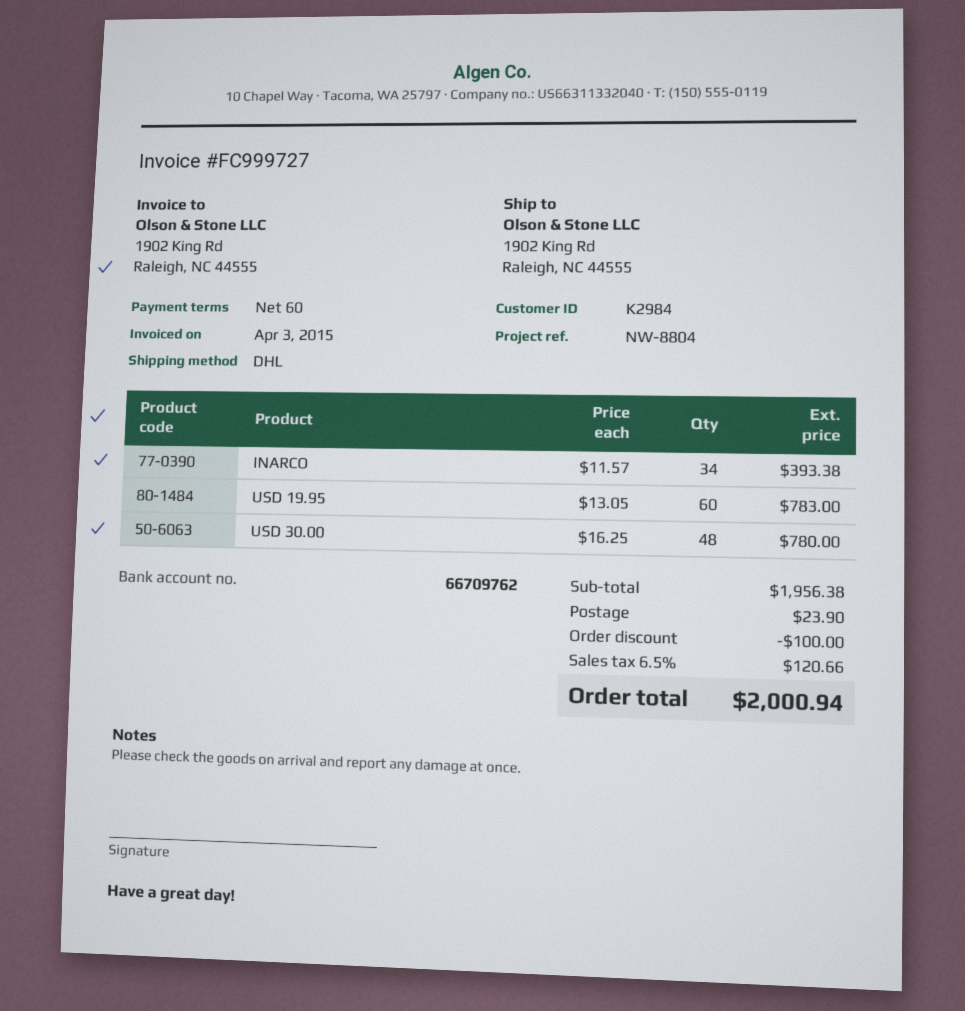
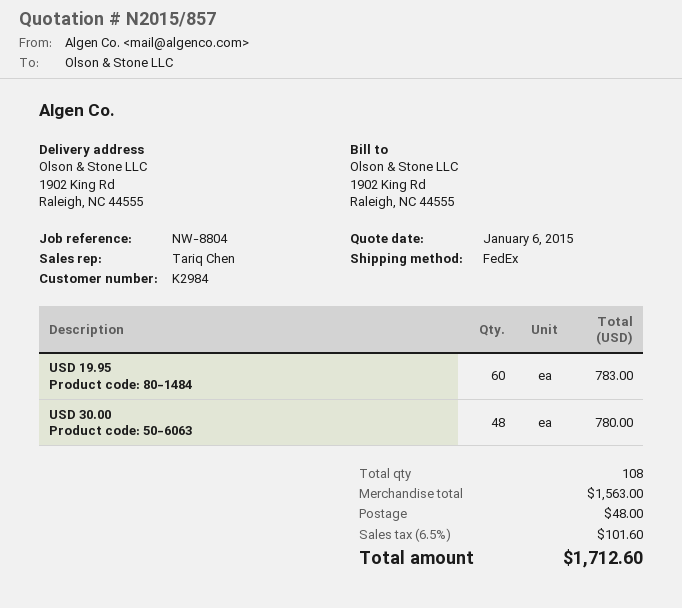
shipping method: DHL -> FedEx
INARCO: 34 for 393.38 -> none
subtotal: 1956.38 -> 1563.00
discount: 100.00 -> none
shipping: 23.90 -> 48.00
tax: 6.5% = 120.66 -> 6.5% = 101.60
total: 2000.94 -> 1712.60

